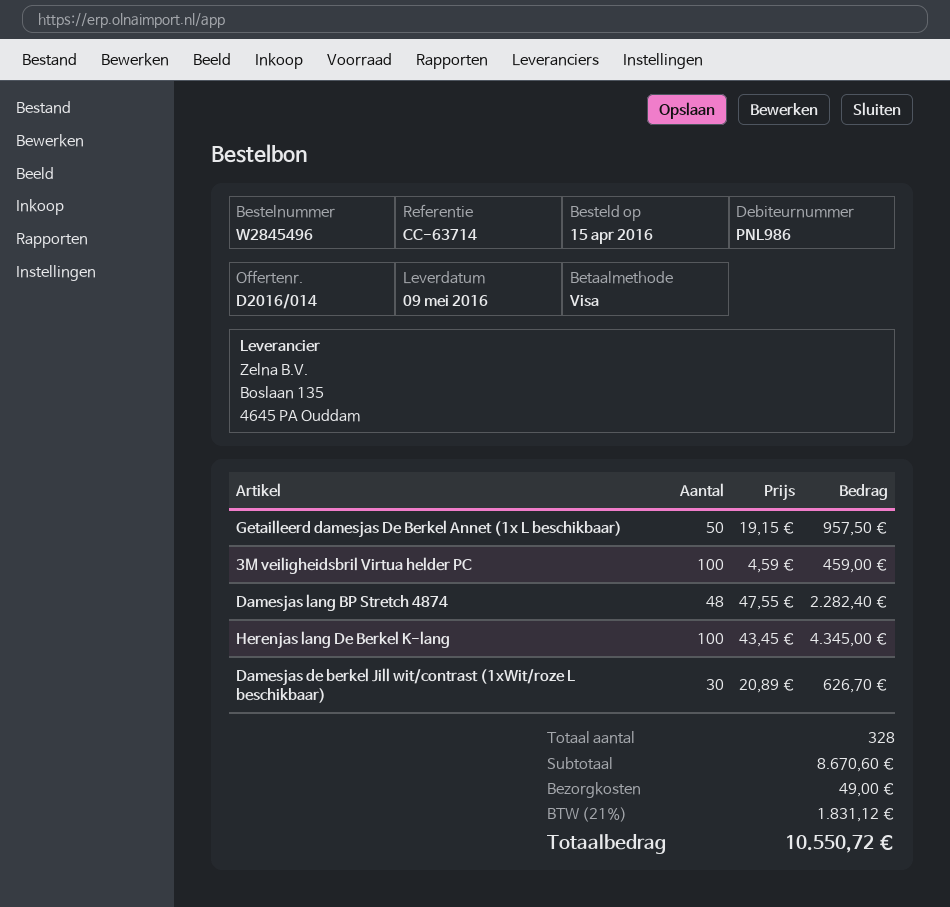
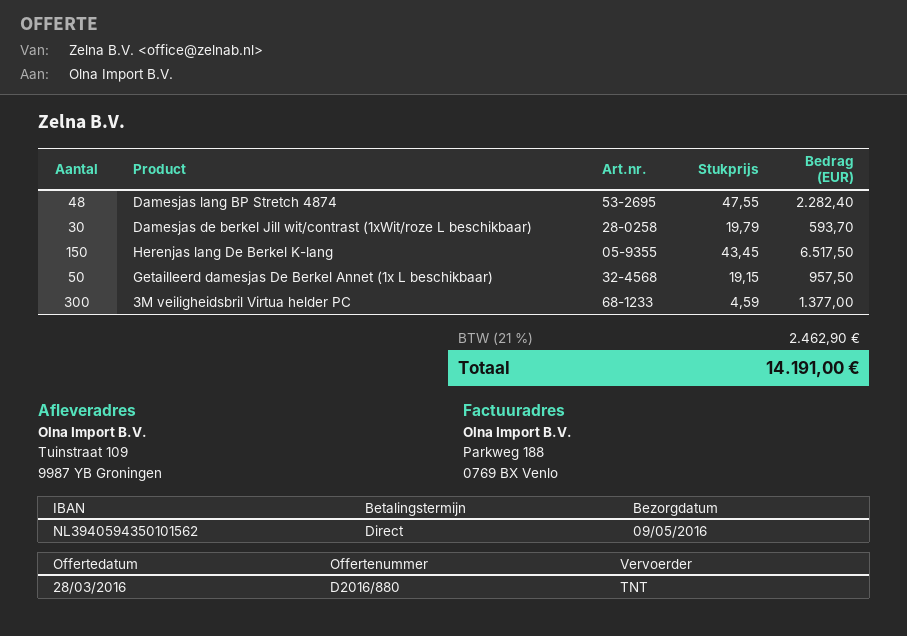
quote number: D2016/014 -> D2016/880
3M veiligheidsbril Virtua helder PC: 100 x 4.59 = 459.00 -> 300 x 4.59 = 1377.00
Herenjas lang De Berkel K-lang: 100 x 43.45 = 4345.00 -> 150 x 43.45 = 6517.50
Damesjas de berkel Jill wit/contrast (1xWit/roze L beschikbaar): 30 x 20.89 = 626.70 -> 30 x 19.79 = 593.70
shipping: 49.00 -> none
tax: 21% = 1831.12 -> 21% = 2462.90
total: 10550.72 -> 14191.00

